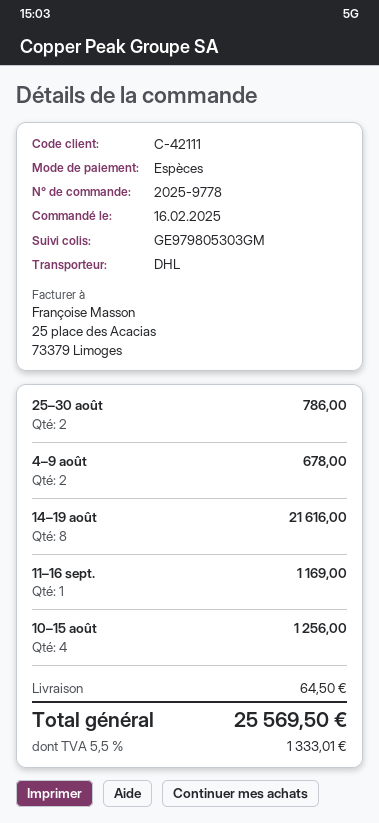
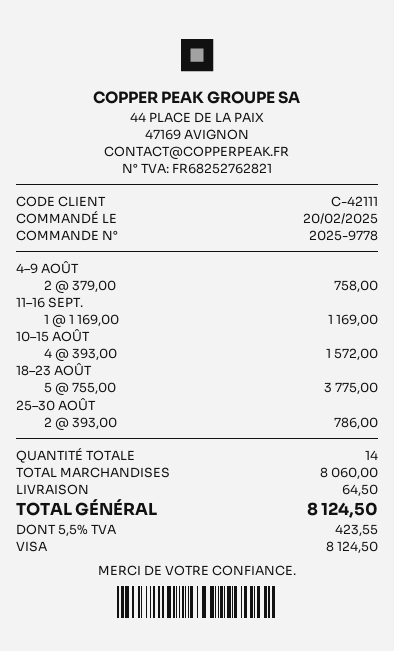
order date: 2025-02-16 -> 2025-02-20
payment method: cash -> Visa
4–9 août: 2 for 678.00 -> 2 for 758.00
14–19 août: 8 for 21616.00 -> none
10–15 août: 4 for 1256.00 -> 4 for 1572.00
18–23 AOÛT: none -> 5 for 3775.00
tax: 5.5% = 1333.01 -> 5.5% = 423.55
total: 25569.50 -> 8124.50

